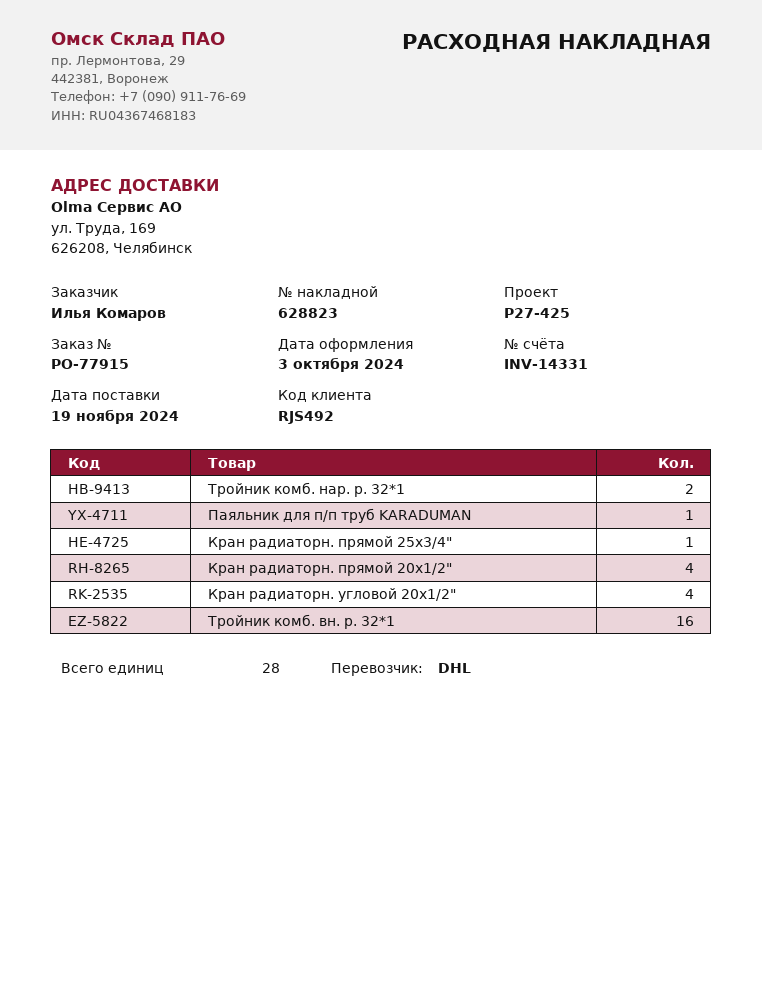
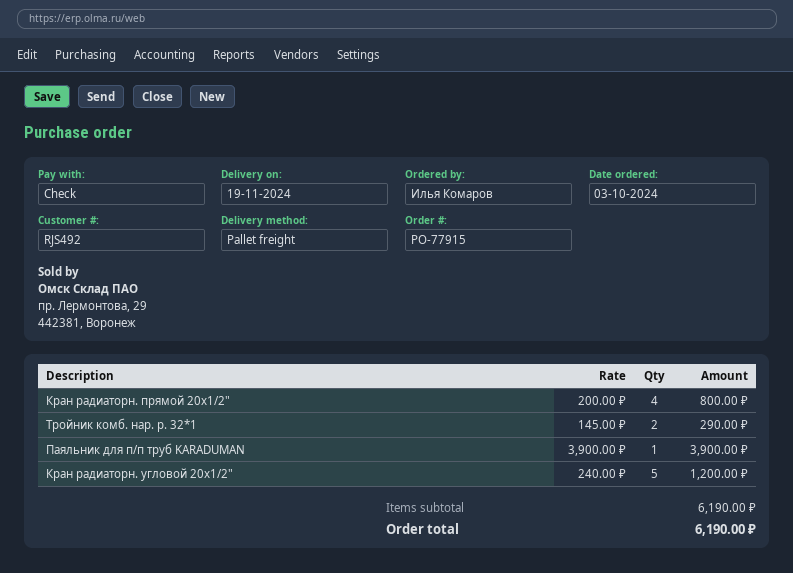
shipping method: DHL -> pallet freight
Кран радиаторн. прямой 25х3/4": 1 -> none
Кран радиаторн. угловой 20х1/2": 4 -> 5
Тройник комб. вн. р. 32*1: 16 -> none

